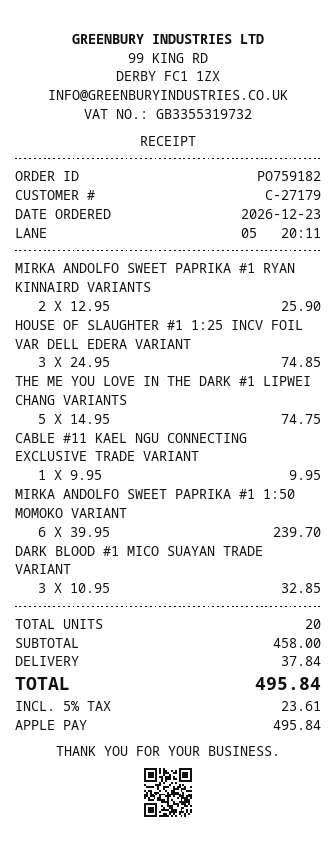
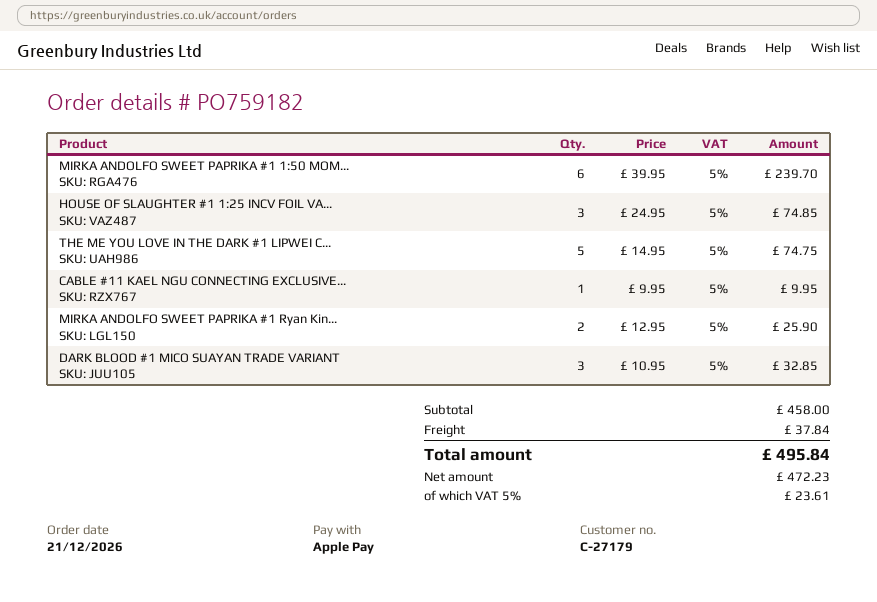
order date: 2026-12-23 -> 2026-12-21

